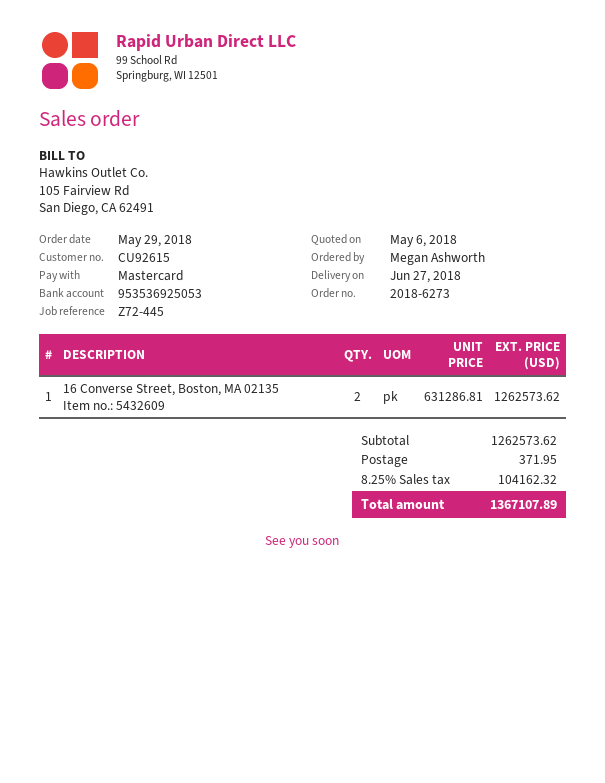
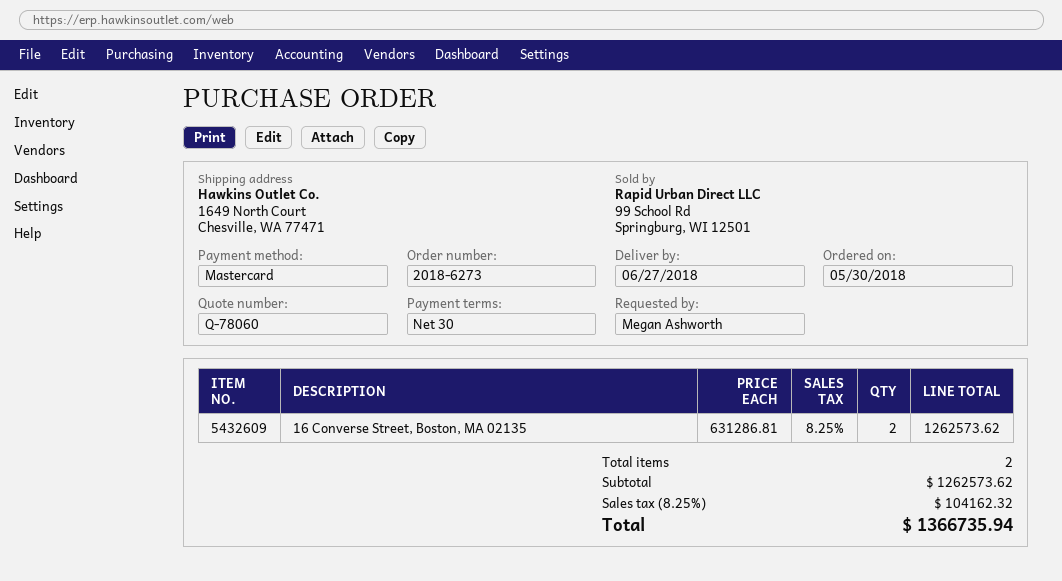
order date: 2018-05-29 -> 2018-05-30
shipping: 371.95 -> none
total: 1367107.89 -> 1366735.94

